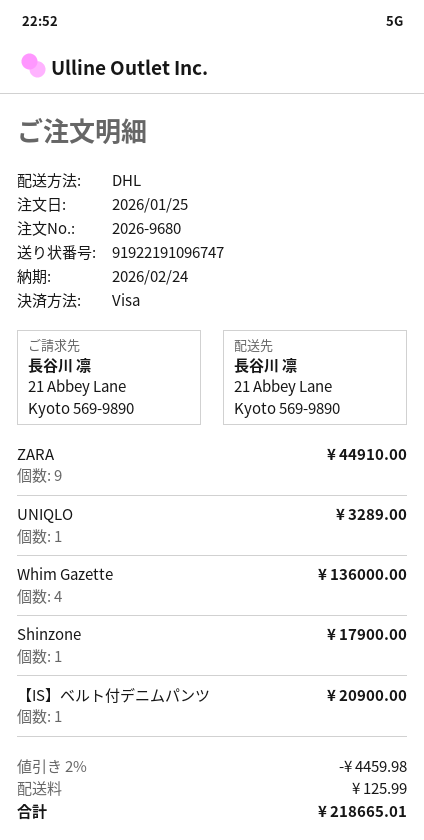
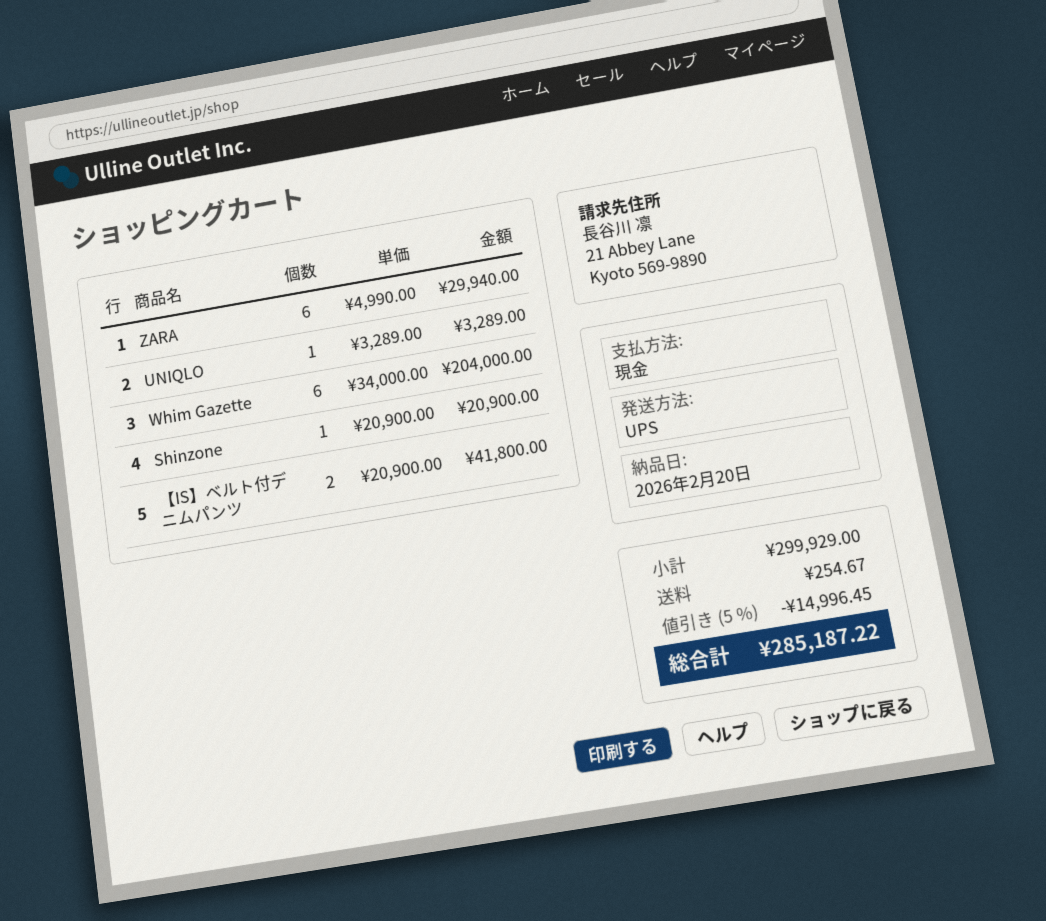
delivery date: 2026-02-24 -> 2026-02-20
payment method: Visa -> cash
shipping method: DHL -> UPS
ZARA: 9 for 44910.00 -> 6 for 29940.00
Whim Gazette: 4 for 136000.00 -> 6 for 204000.00
Shinzone: 1 for 17900.00 -> 1 for 20900.00
【IS】ベルト付デニムパンツ: 1 for 20900.00 -> 2 for 41800.00
discount: 2% = 4459.98 -> 5% = 14996.45
shipping: 125.99 -> 254.67
total: 218665.01 -> 285187.22

